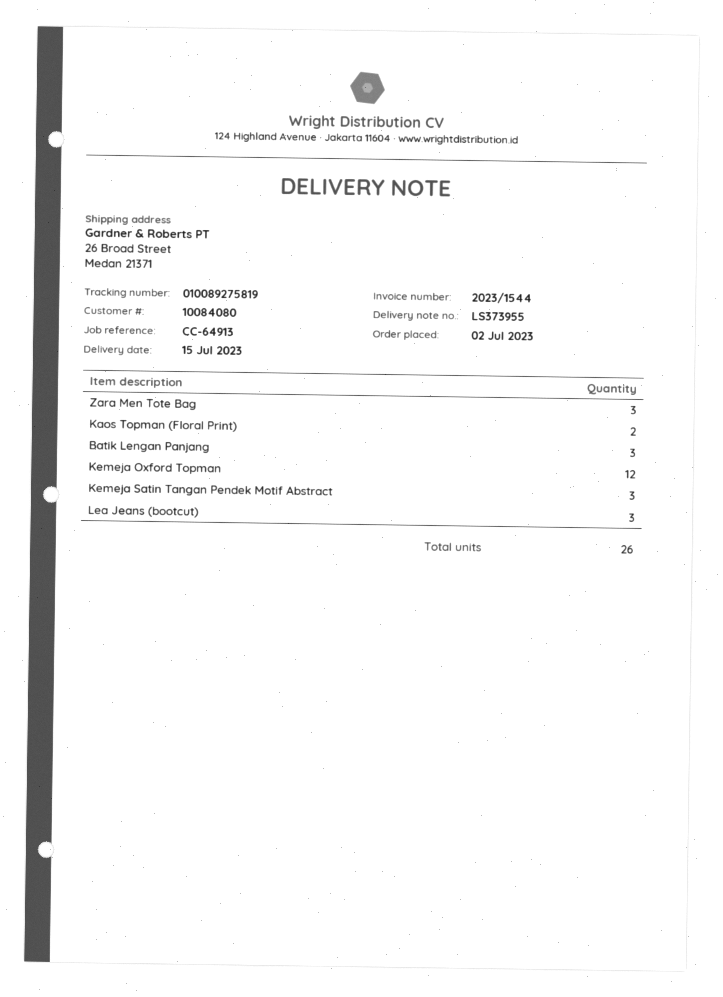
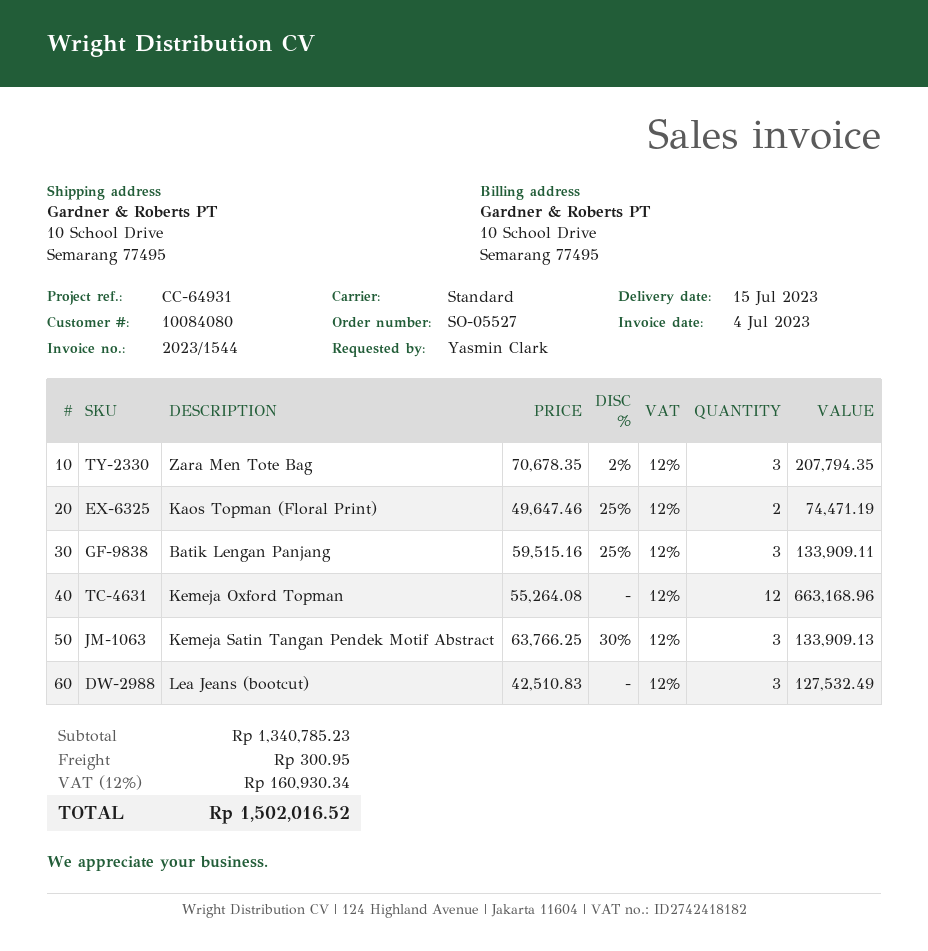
reference: CC-64913 -> CC-64931
ship to: 26 Broad Street, Medan 21371 -> 10 School Drive, Semarang 77495

